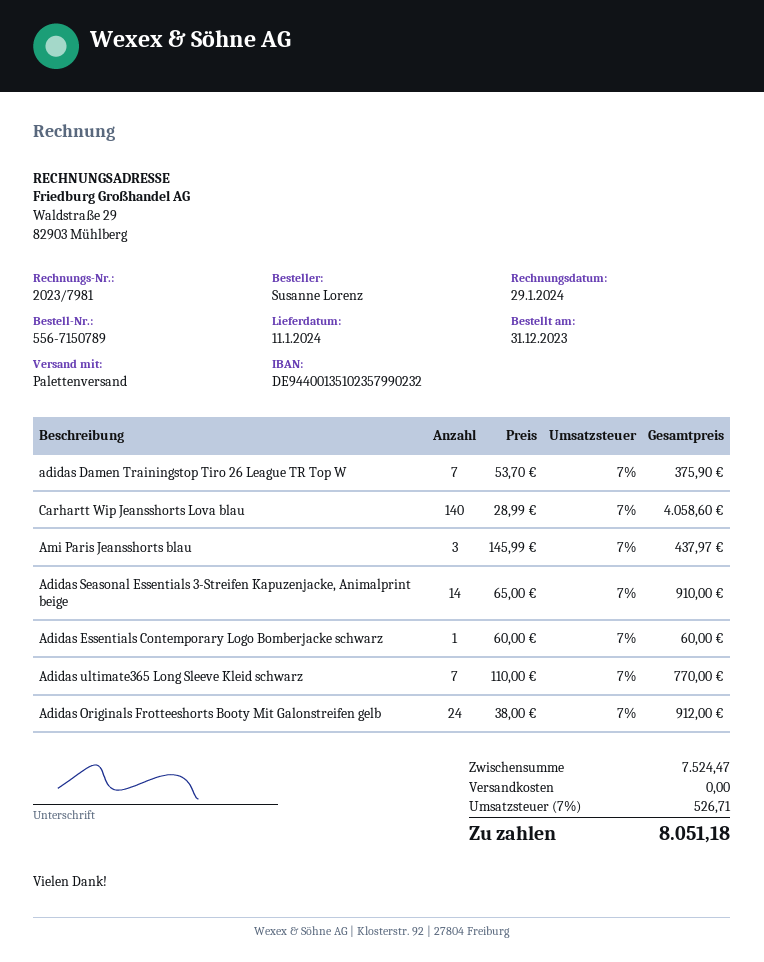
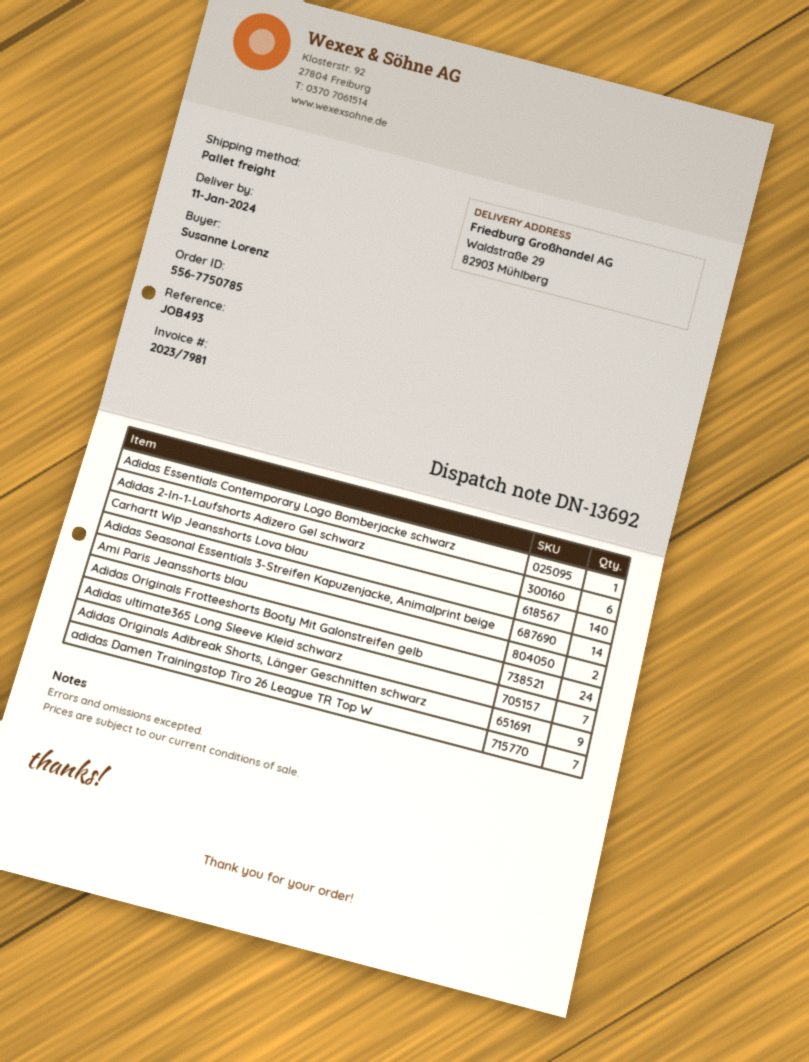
order number: 556-7150789 -> 556-7750785
Ami Paris Jeansshorts blau: 3 -> 2
Adidas 2-In-1-Laufshorts Adizero Gel schwarz: none -> 6
Adidas Originals Adibreak Shorts, Länger Geschnitten schwarz: none -> 9

